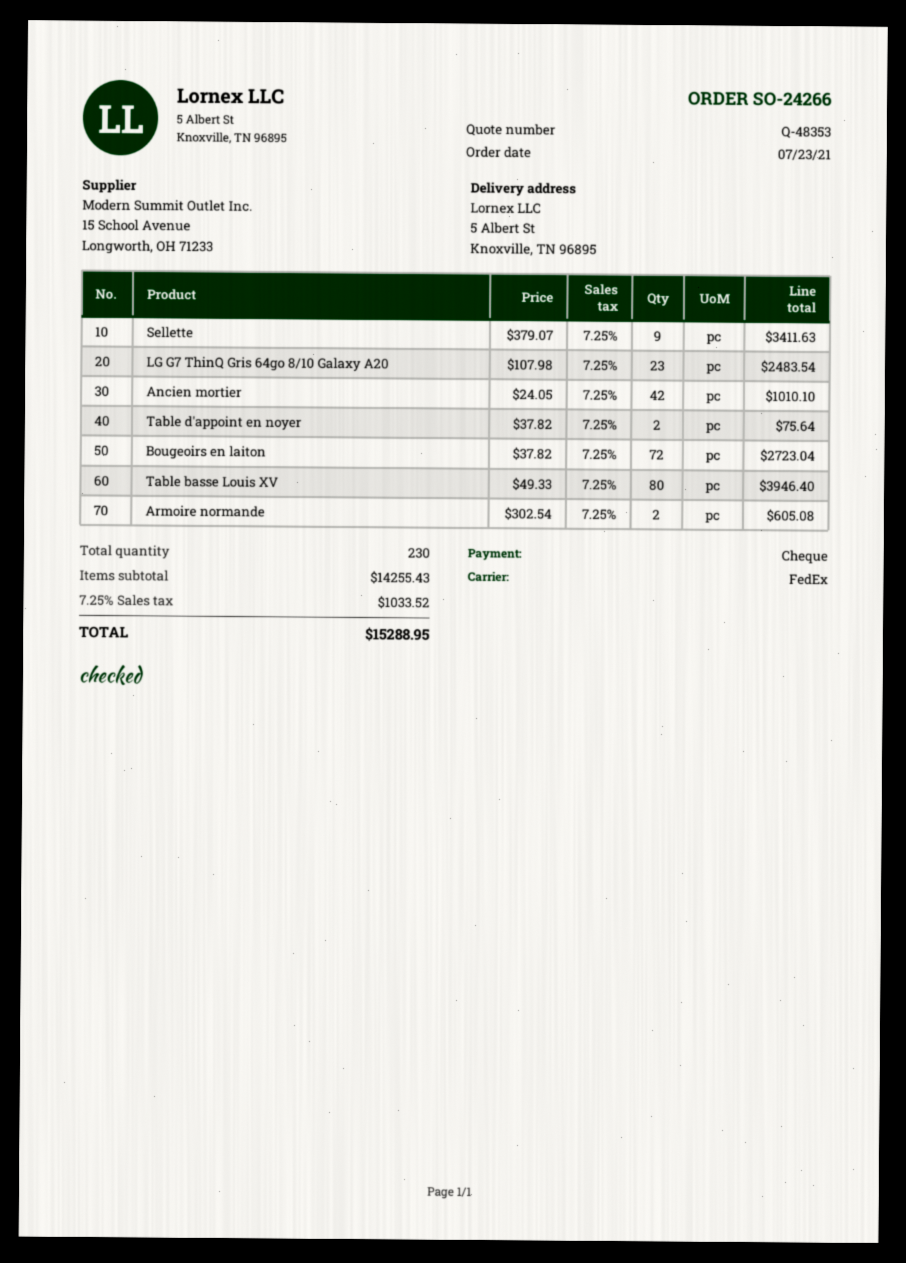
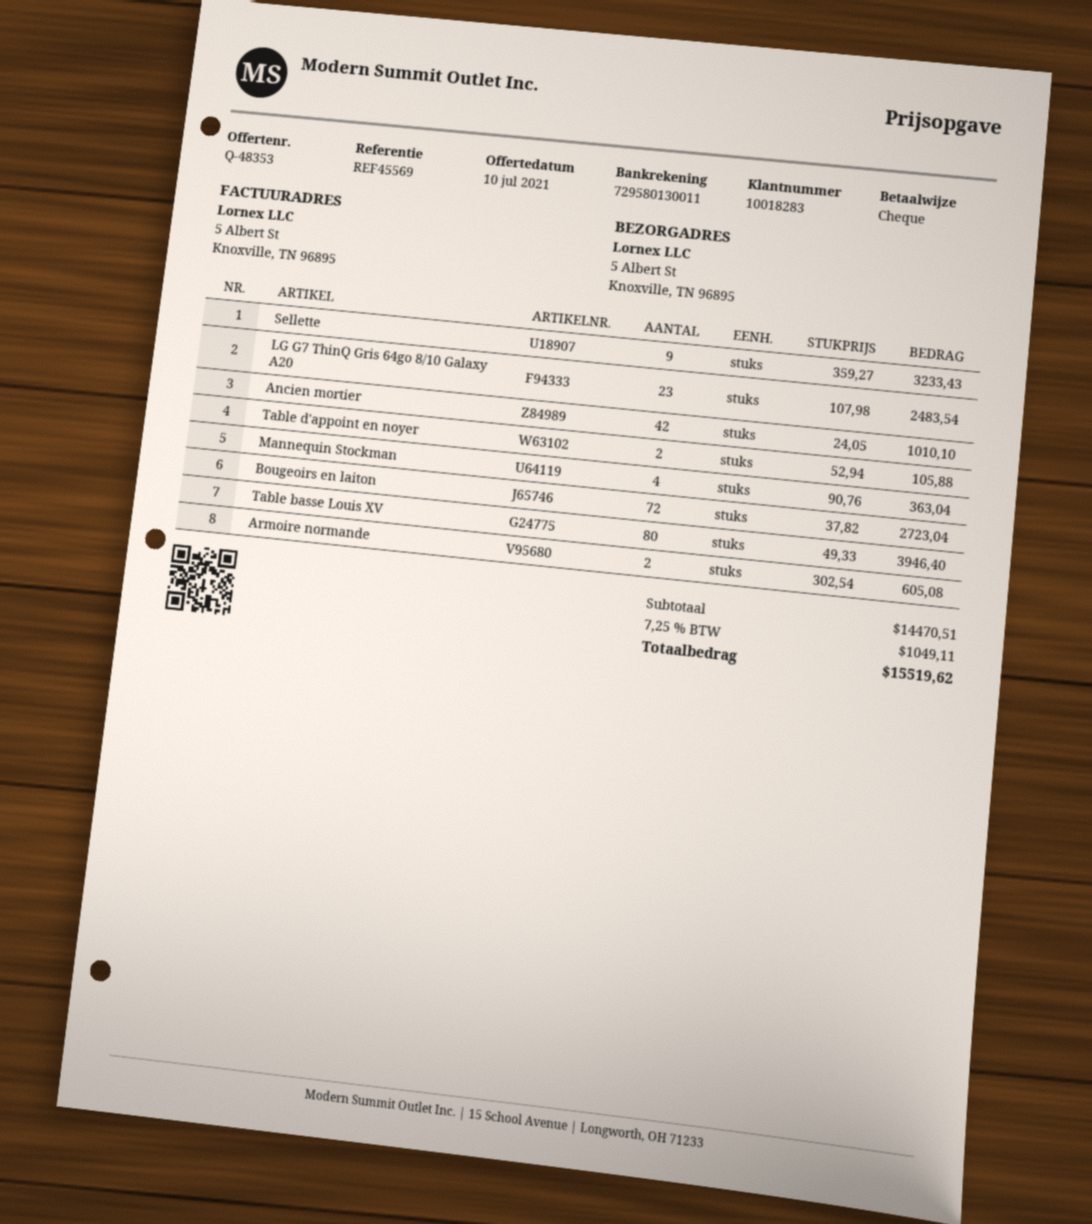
Sellette: 9 x 379.07 = 3411.63 -> 9 x 359.27 = 3233.43
Table d'appoint en noyer: 2 x 37.82 = 75.64 -> 2 x 52.94 = 105.88
Mannequin Stockman: none -> 4 x 90.76 = 363.04
subtotal: 14255.43 -> 14470.51
tax: 7.25% = 1033.52 -> 7.25% = 1049.11
total: 15288.95 -> 15519.62

